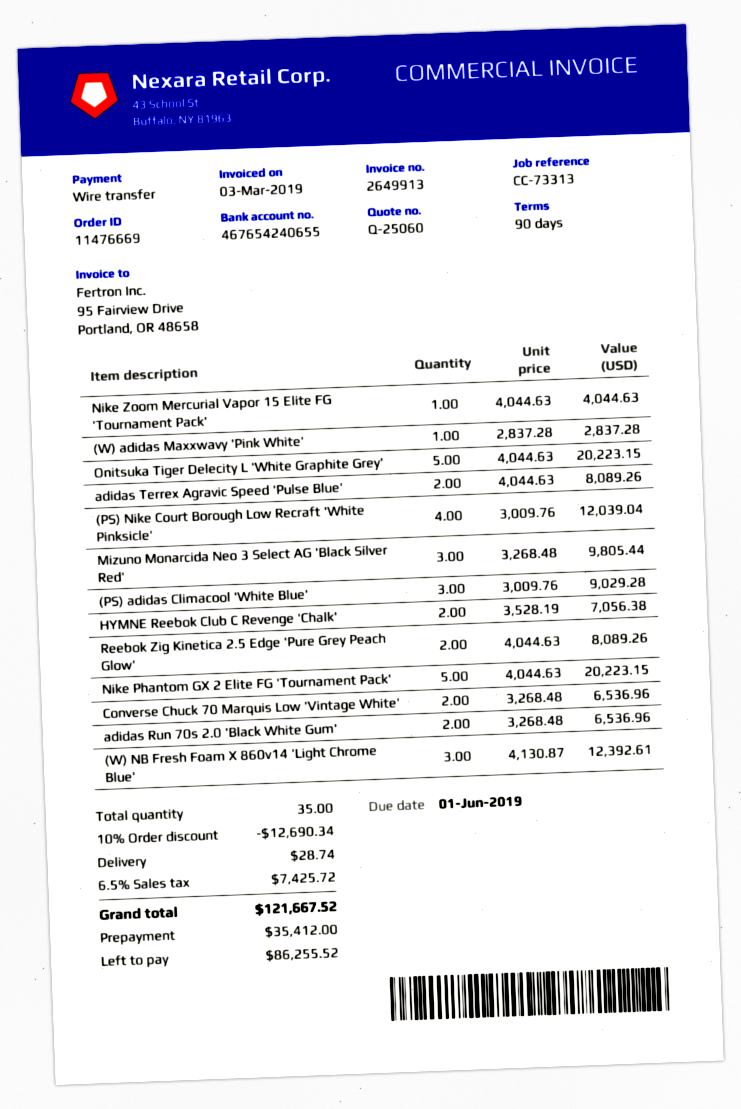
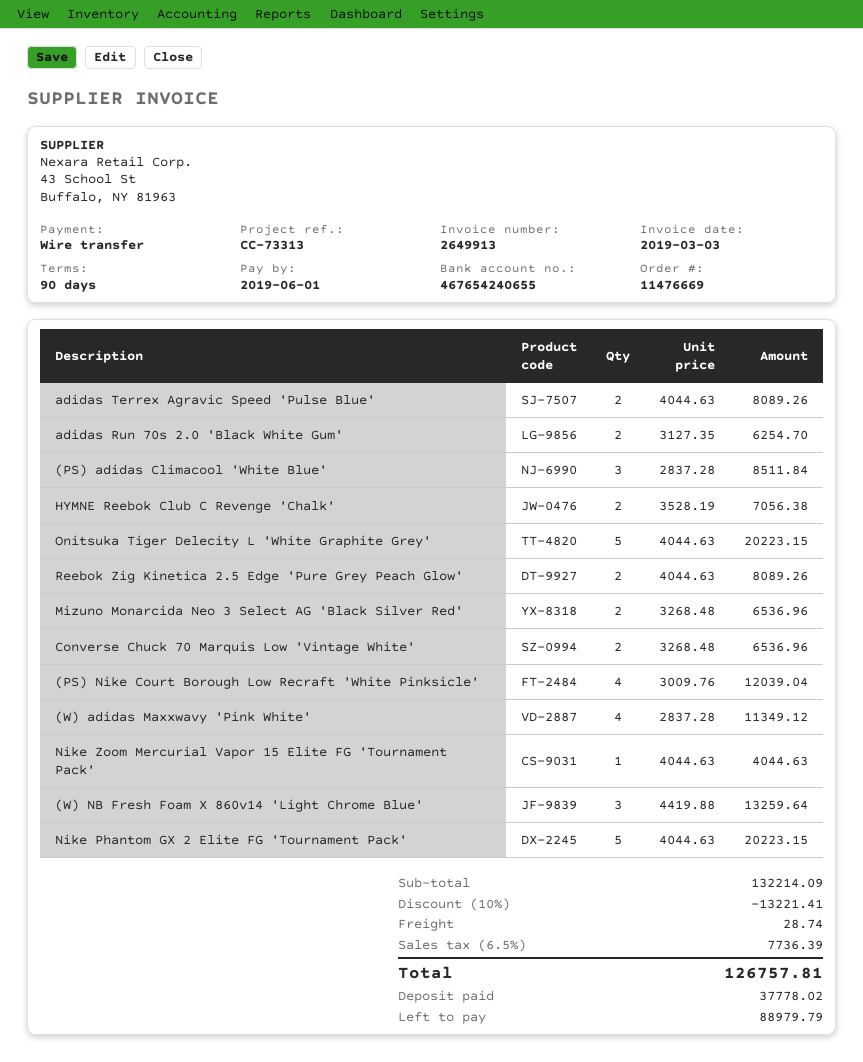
(W) adidas Maxxwavy 'Pink White': 1 x 2837.28 = 2837.28 -> 4 x 2837.28 = 11349.12
Mizuno Monarcida Neo 3 Select AG 'Black Silver Red': 3 x 3268.48 = 9805.44 -> 2 x 3268.48 = 6536.96
(PS) adidas Climacool 'White Blue': 3 x 3009.76 = 9029.28 -> 3 x 2837.28 = 8511.84
adidas Run 70s 2.0 'Black White Gum': 2 x 3268.48 = 6536.96 -> 2 x 3127.35 = 6254.70
(W) NB Fresh Foam X 860v14 'Light Chrome Blue': 3 x 4130.87 = 12392.61 -> 3 x 4419.88 = 13259.64
discount: 10% = 12690.34 -> 10% = 13221.41
tax: 6.5% = 7425.72 -> 6.5% = 7736.39
total: 121667.52 -> 126757.81
deposit: 35412.00 -> 37778.02
balance: 86255.52 -> 88979.79

